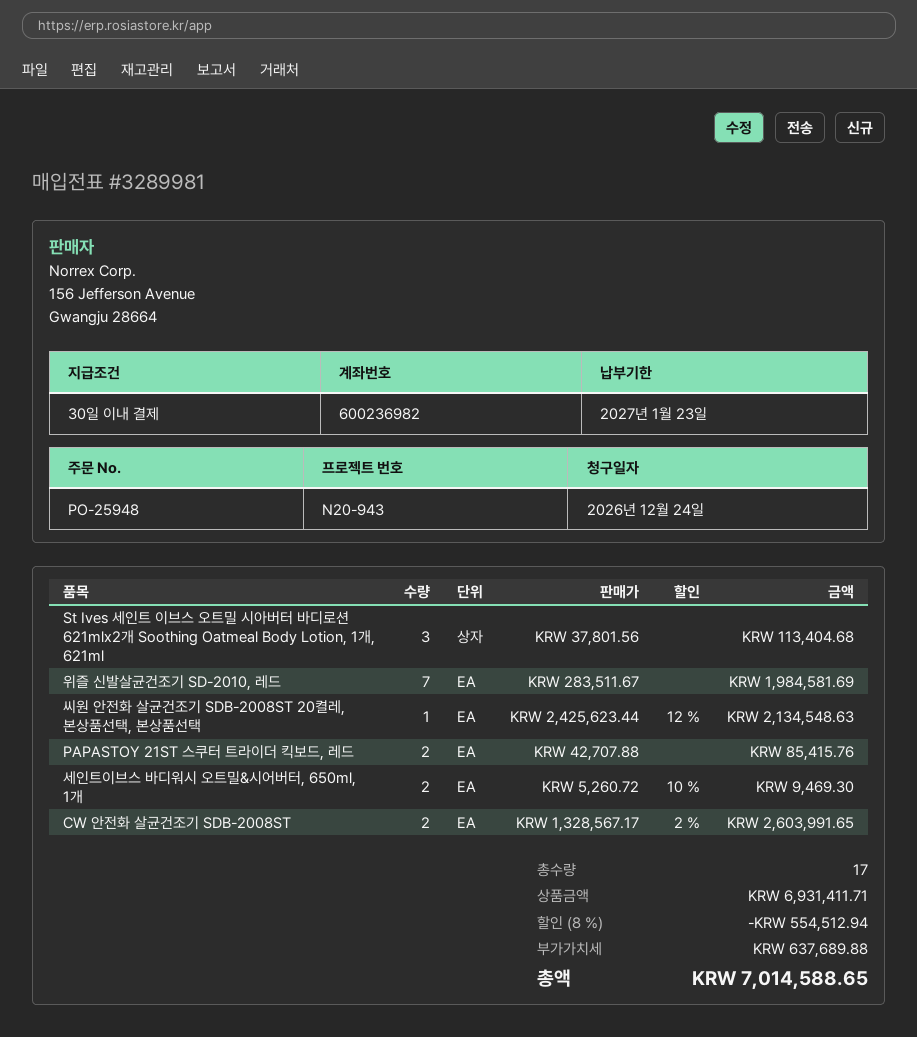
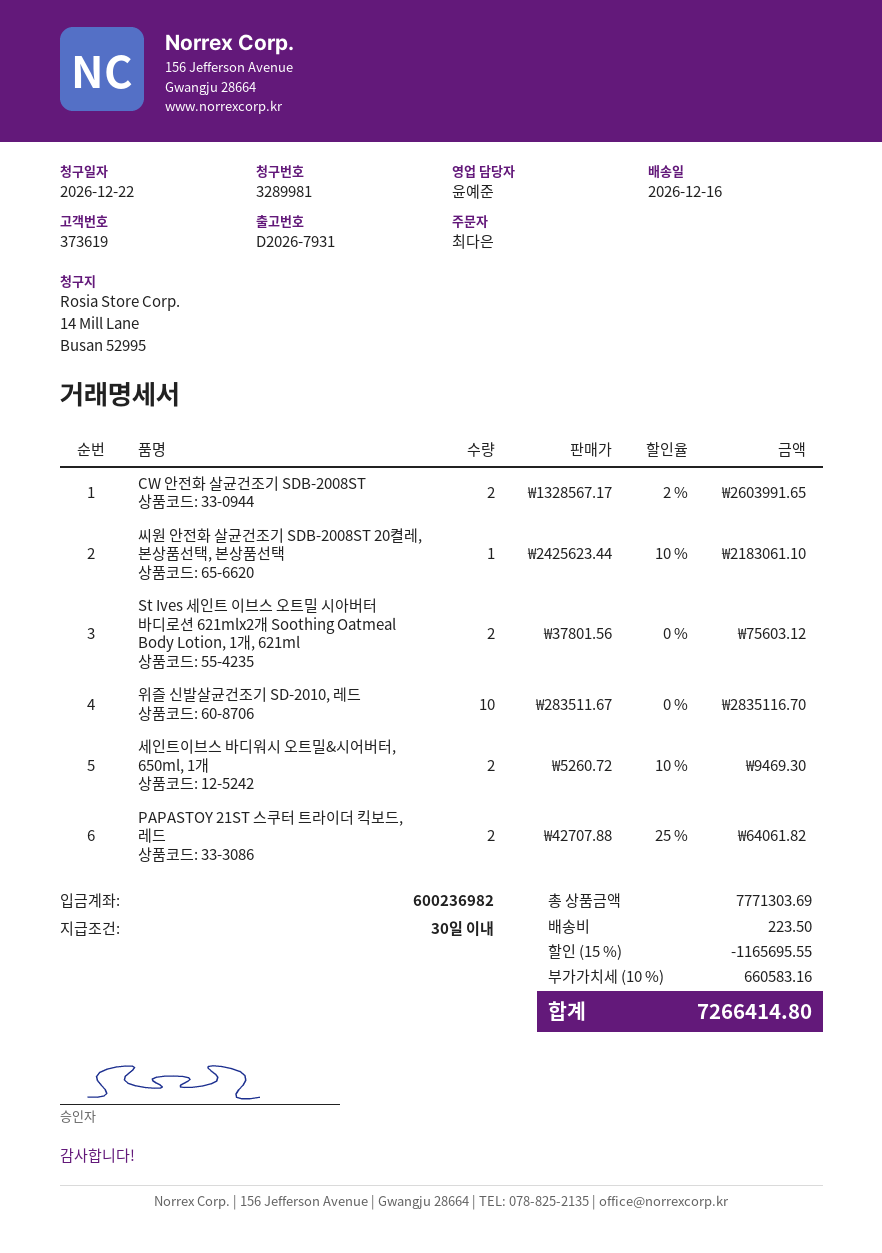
invoice date: 2026-12-24 -> 2026-12-22
St Ives 세인트 이브스 오트밀 시아버터 바디로션 621mlx2개 Soothing Oatmeal Body Lotion, 1개, 621ml: 3 x 37801.56 = 113404.68 -> 2 x 37801.56 = 75603.12
위즐 신발살균건조기 SD-2010, 레드: 7 x 283511.67 = 1984581.69 -> 10 x 283511.67 = 2835116.70
씨원 안전화 살균건조기 SDB-2008ST 20켤레, 본상품선택, 본상품선택: 1 x 2425623.44 - 12% = 2134548.63 -> 1 x 2425623.44 - 10% = 2183061.10
PAPASTOY 21ST 스쿠터 트라이더 킥보드, 레드: 2 x 42707.88 = 85415.76 -> 2 x 42707.88 - 25% = 64061.82
subtotal: 6931411.71 -> 7771303.69
discount: 8% = 554512.94 -> 15% = 1165695.55
shipping: none -> 223.50
tax: 637689.88 -> 660583.16
total: 7014588.65 -> 7266414.80

